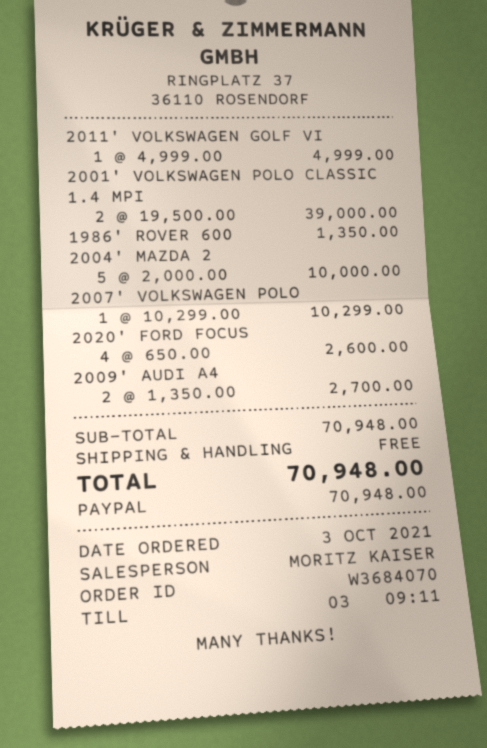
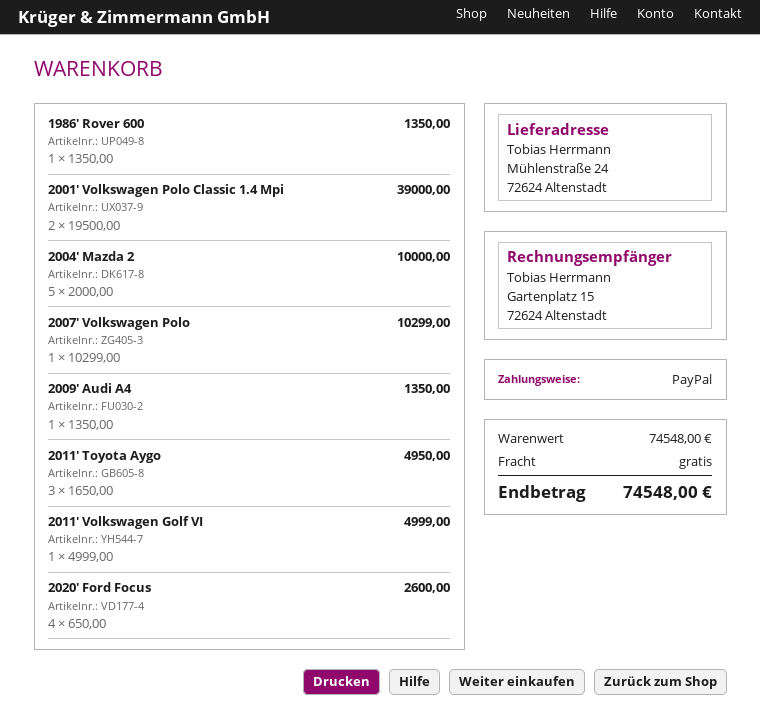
2009' AUDI A4: 2 x 1350.00 = 2700.00 -> 1 x 1350.00 = 1350.00
2011' Toyota Aygo: none -> 3 x 1650.00 = 4950.00
subtotal: 70948.00 -> 74548.00
total: 70948.00 -> 74548.00

